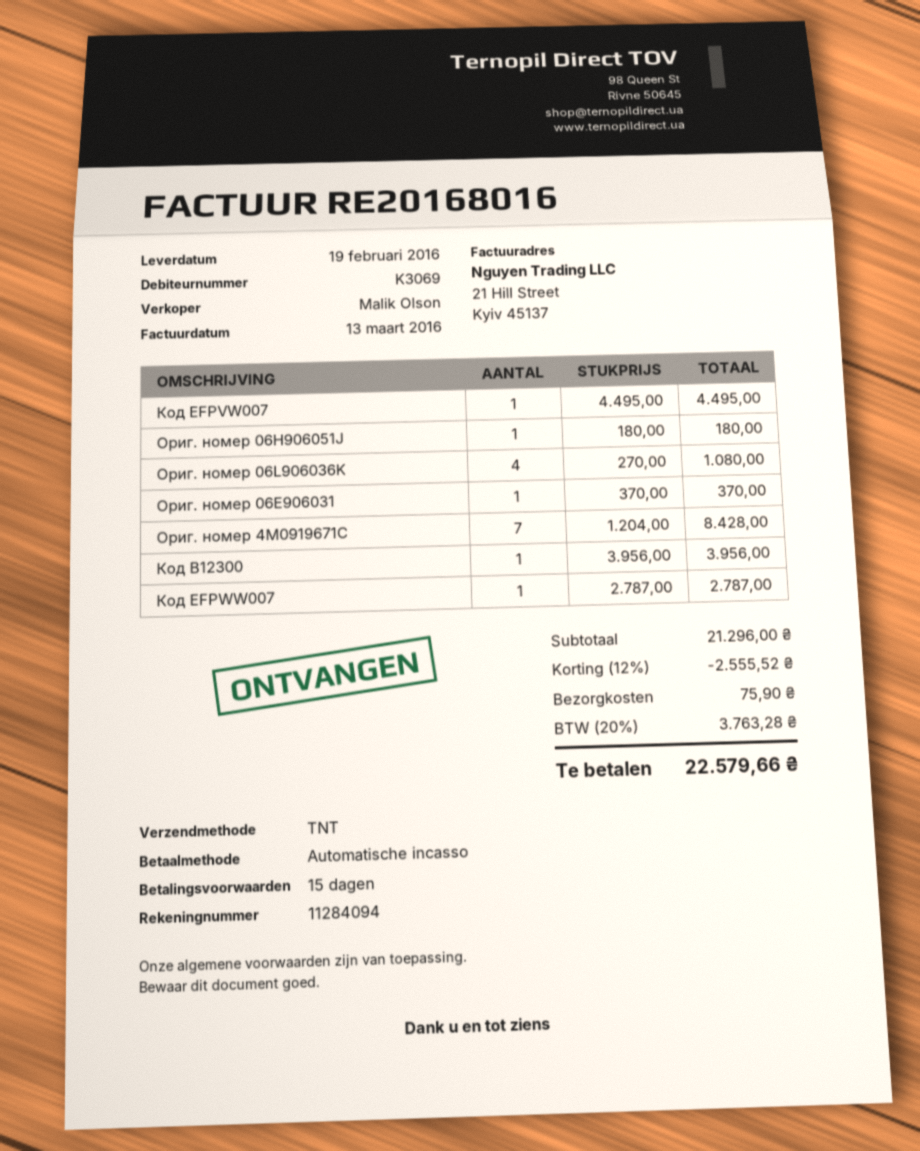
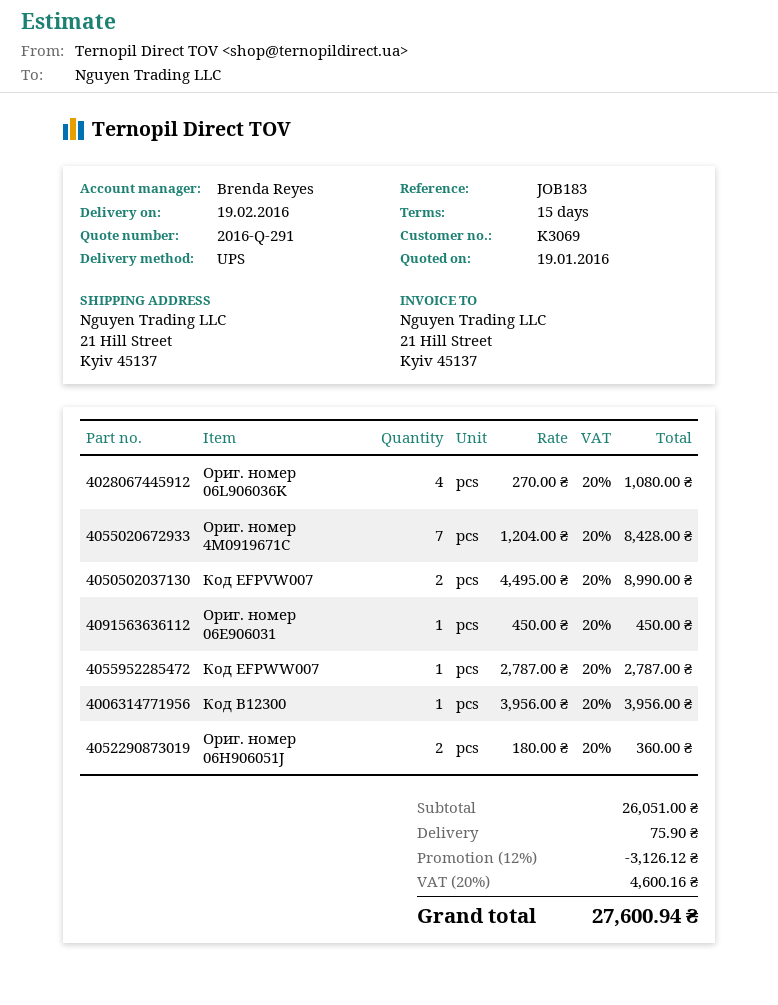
sales rep: Malik Olson -> Brenda Reyes
shipping method: TNT -> UPS
Код EFPVW007: 1 x 4495.00 = 4495.00 -> 2 x 4495.00 = 8990.00
Ориг. номер 06H906051J: 1 x 180.00 = 180.00 -> 2 x 180.00 = 360.00
Ориг. номер 06E906031: 1 x 370.00 = 370.00 -> 1 x 450.00 = 450.00
subtotal: 21296.00 -> 26051.00
discount: 12% = 2555.52 -> 12% = 3126.12
tax: 20% = 3763.28 -> 20% = 4600.16
total: 22579.66 -> 27600.94

